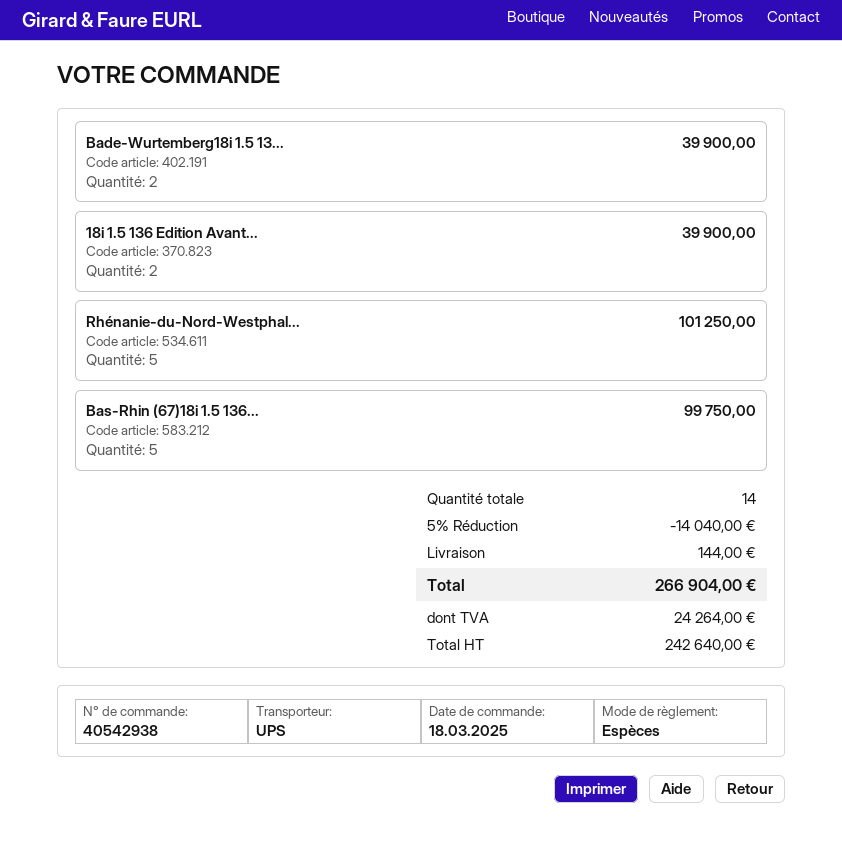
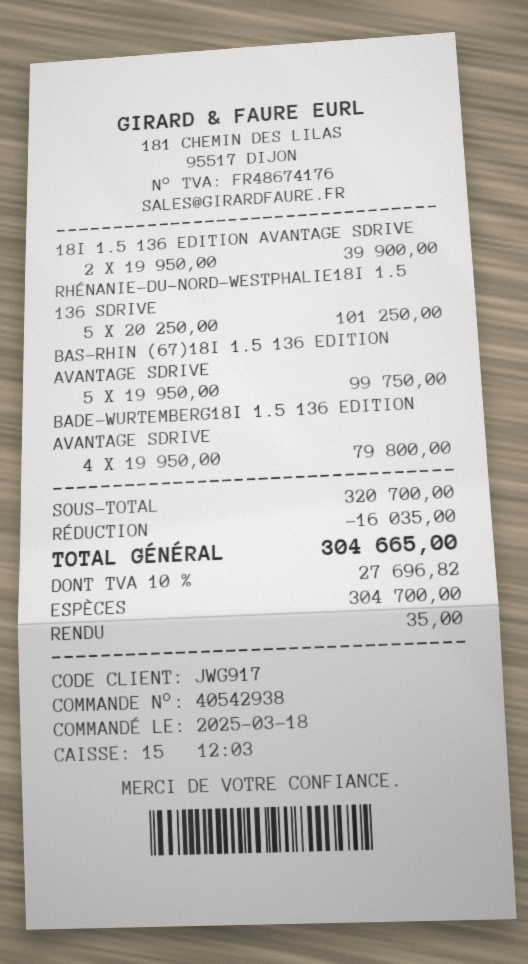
Bade-Wurtemberg18i 1.5 13...: 2 for 39900.00 -> 4 for 79800.00
discount: 14040.00 -> 16035.00
shipping: 144.00 -> none
tax: 24264.00 -> 27696.82
total: 266904.00 -> 304665.00

